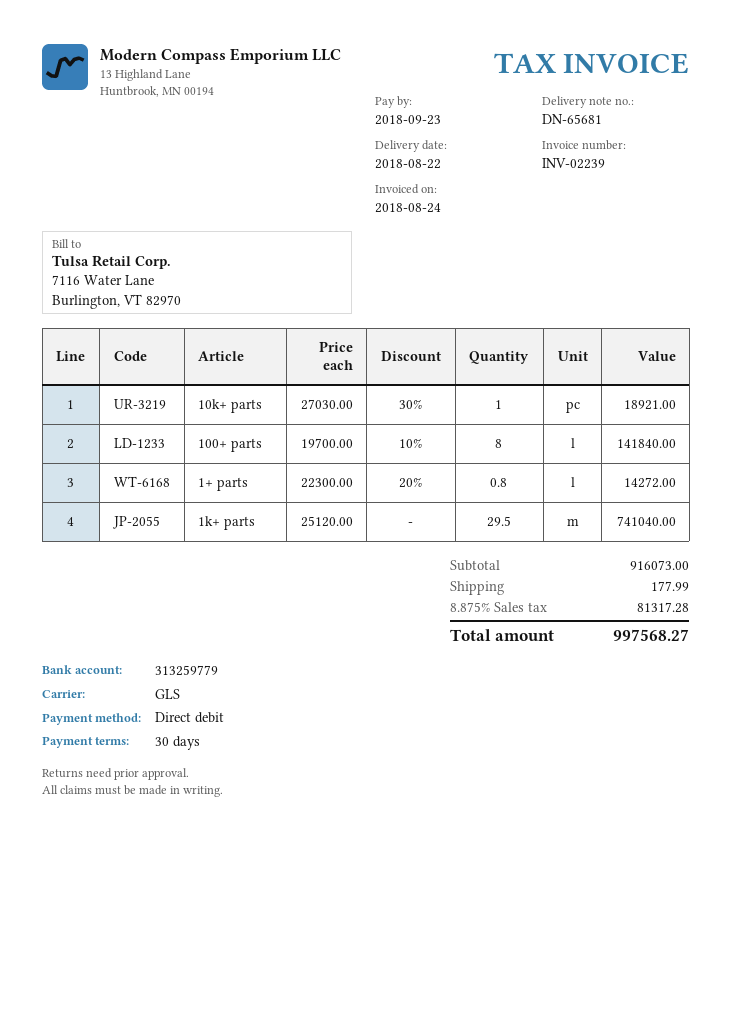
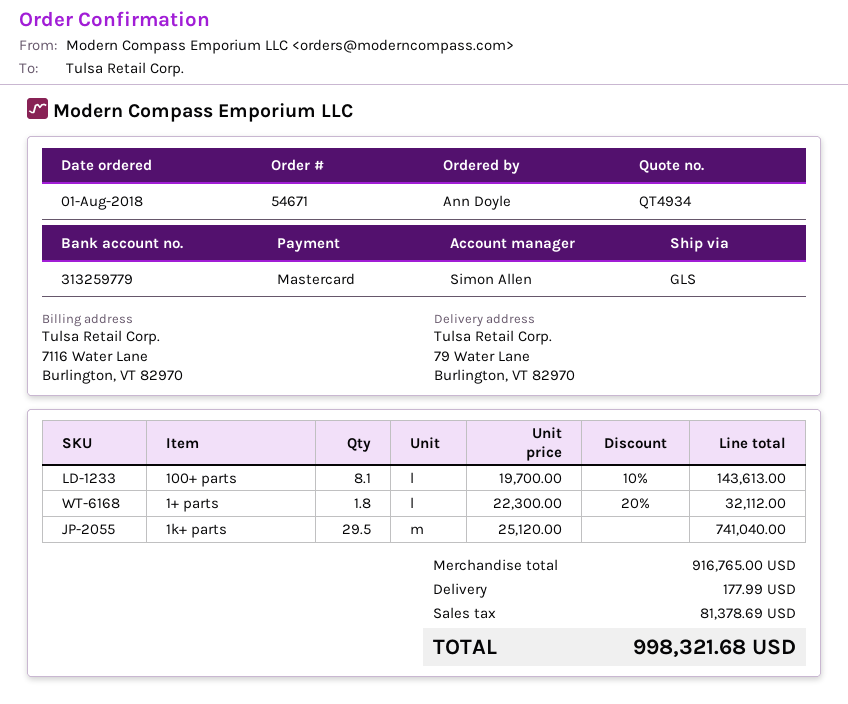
payment method: direct debit -> Mastercard
10k+ parts: 1 x 27030.00 - 30% = 18921.00 -> none
100+ parts: 8 x 19700.00 - 10% = 141840.00 -> 8.1 x 19700.00 - 10% = 143613.00
1+ parts: 0.8 x 22300.00 - 20% = 14272.00 -> 1.8 x 22300.00 - 20% = 32112.00
subtotal: 916073.00 -> 916765.00
tax: 81317.28 -> 81378.69
total: 997568.27 -> 998321.68

